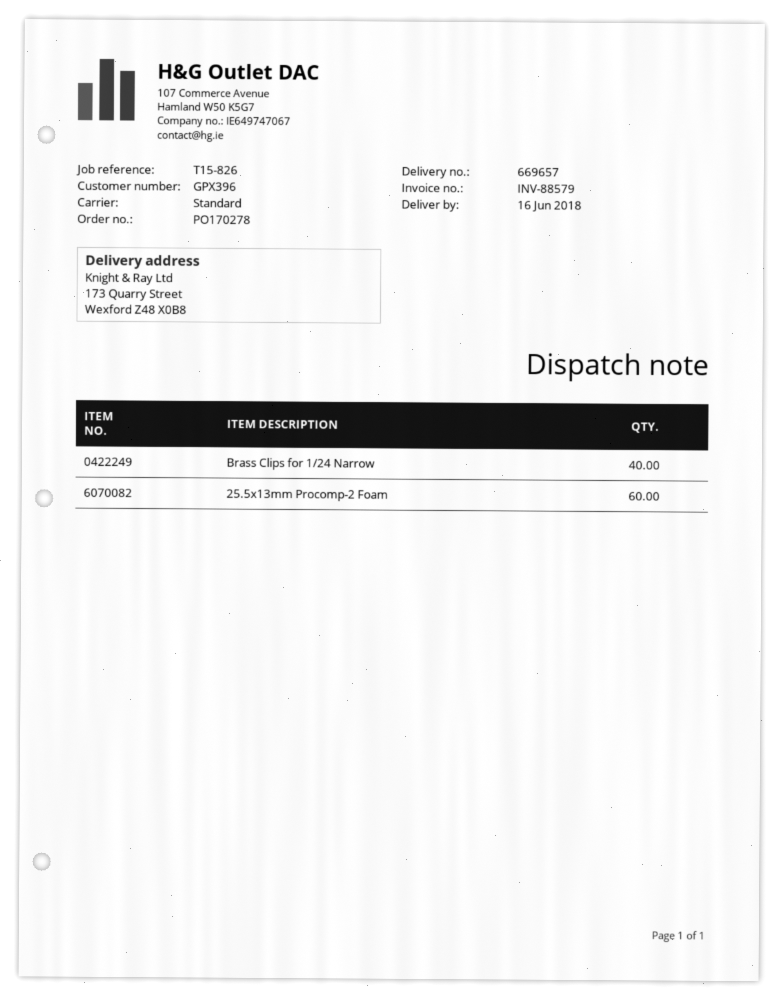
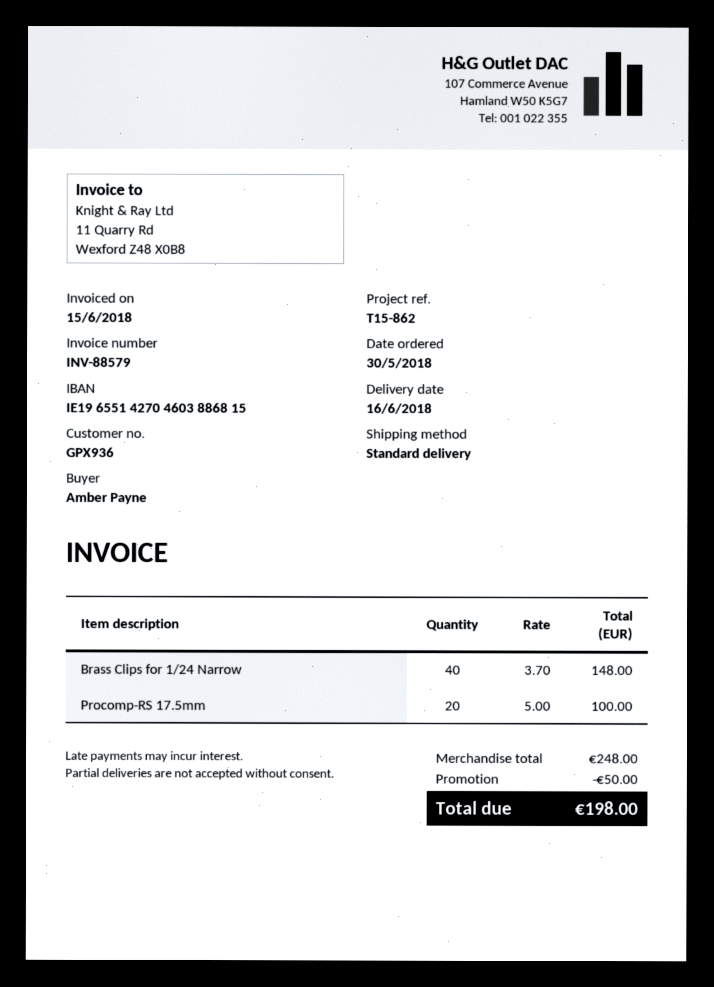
customer number: GPX396 -> GPX936
reference: T15-826 -> T15-862
25.5x13mm Procomp-2 Foam: 60 -> none
Procomp-RS 17.5mm: none -> 20

